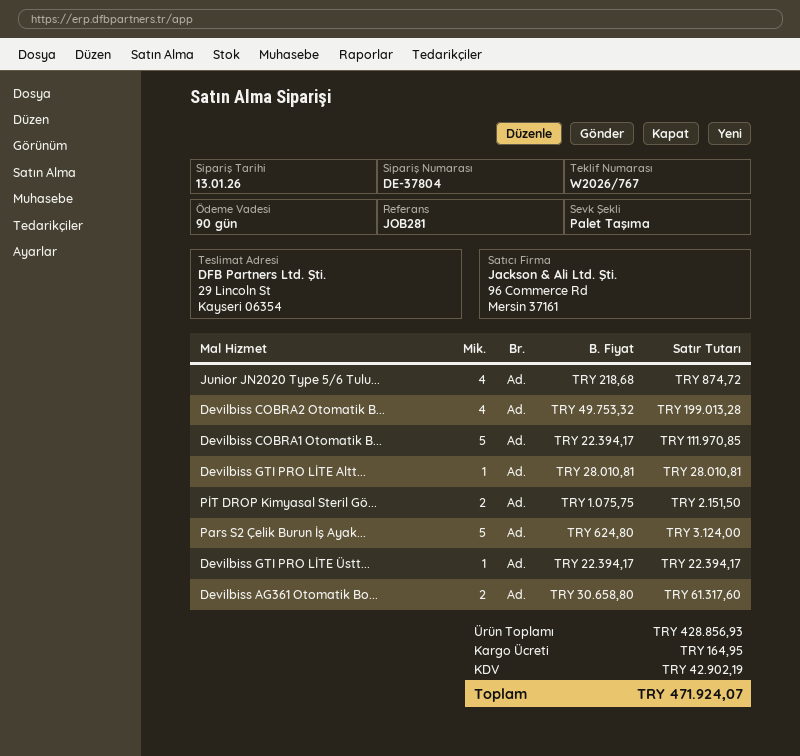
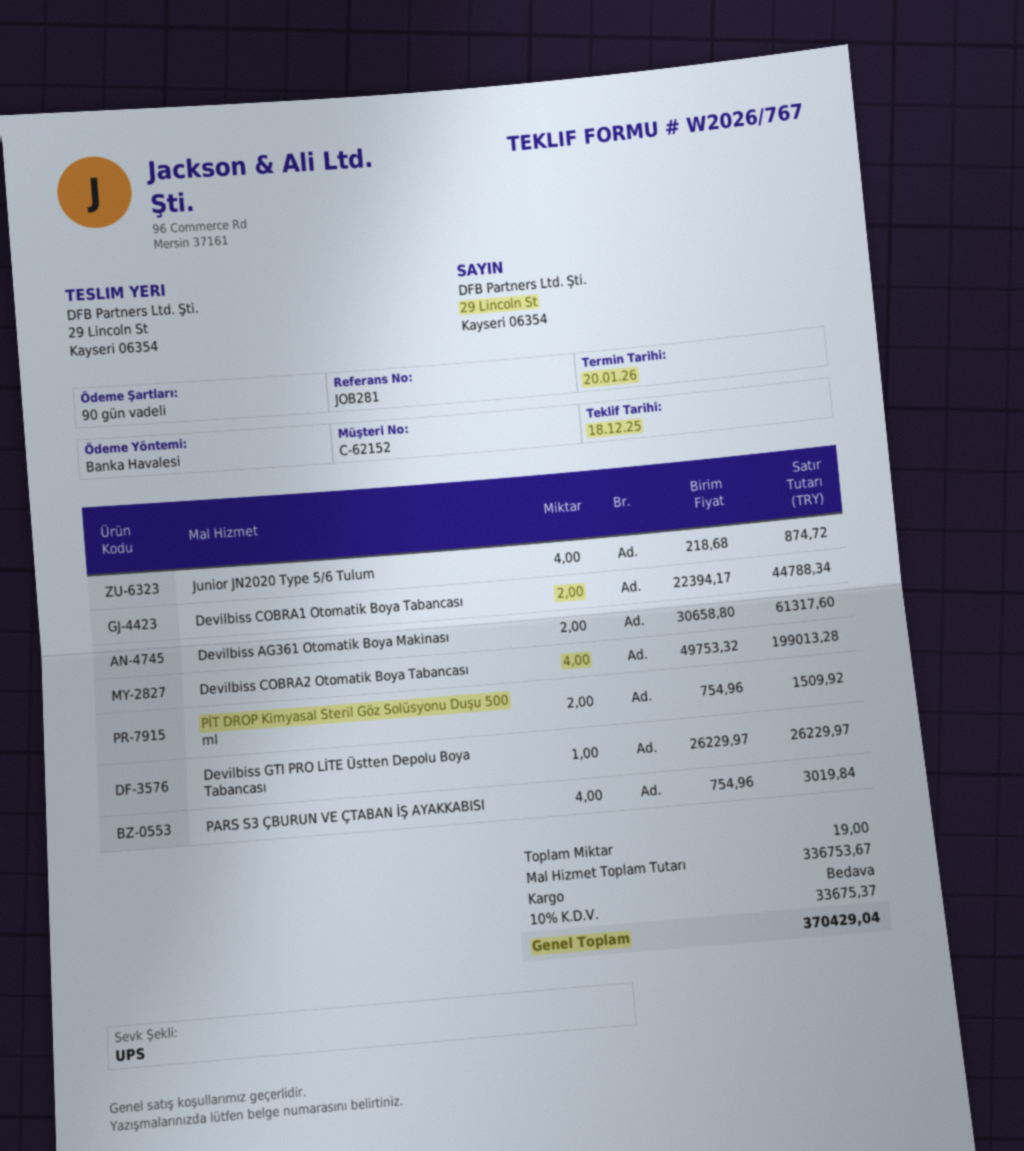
shipping method: pallet freight -> UPS
Devilbiss COBRA1 Otomatik B...: 5 x 22394.17 = 111970.85 -> 2 x 22394.17 = 44788.34
Devilbiss GTI PRO LİTE Altt...: 1 x 28010.81 = 28010.81 -> none
PİT DROP Kimyasal Steril Gö...: 2 x 1075.75 = 2151.50 -> 2 x 754.96 = 1509.92
Pars S2 Çelik Burun İş Ayak...: 5 x 624.80 = 3124.00 -> none
Devilbiss GTI PRO LİTE Üstt...: 1 x 22394.17 = 22394.17 -> 1 x 26229.97 = 26229.97
PARS S3 ÇBURUN VE ÇTABAN İŞ AYAKKABISI: none -> 4 x 754.96 = 3019.84
subtotal: 428856.93 -> 336753.67
shipping: 164.95 -> 0.00
tax: 42902.19 -> 33675.37
total: 471924.07 -> 370429.04

